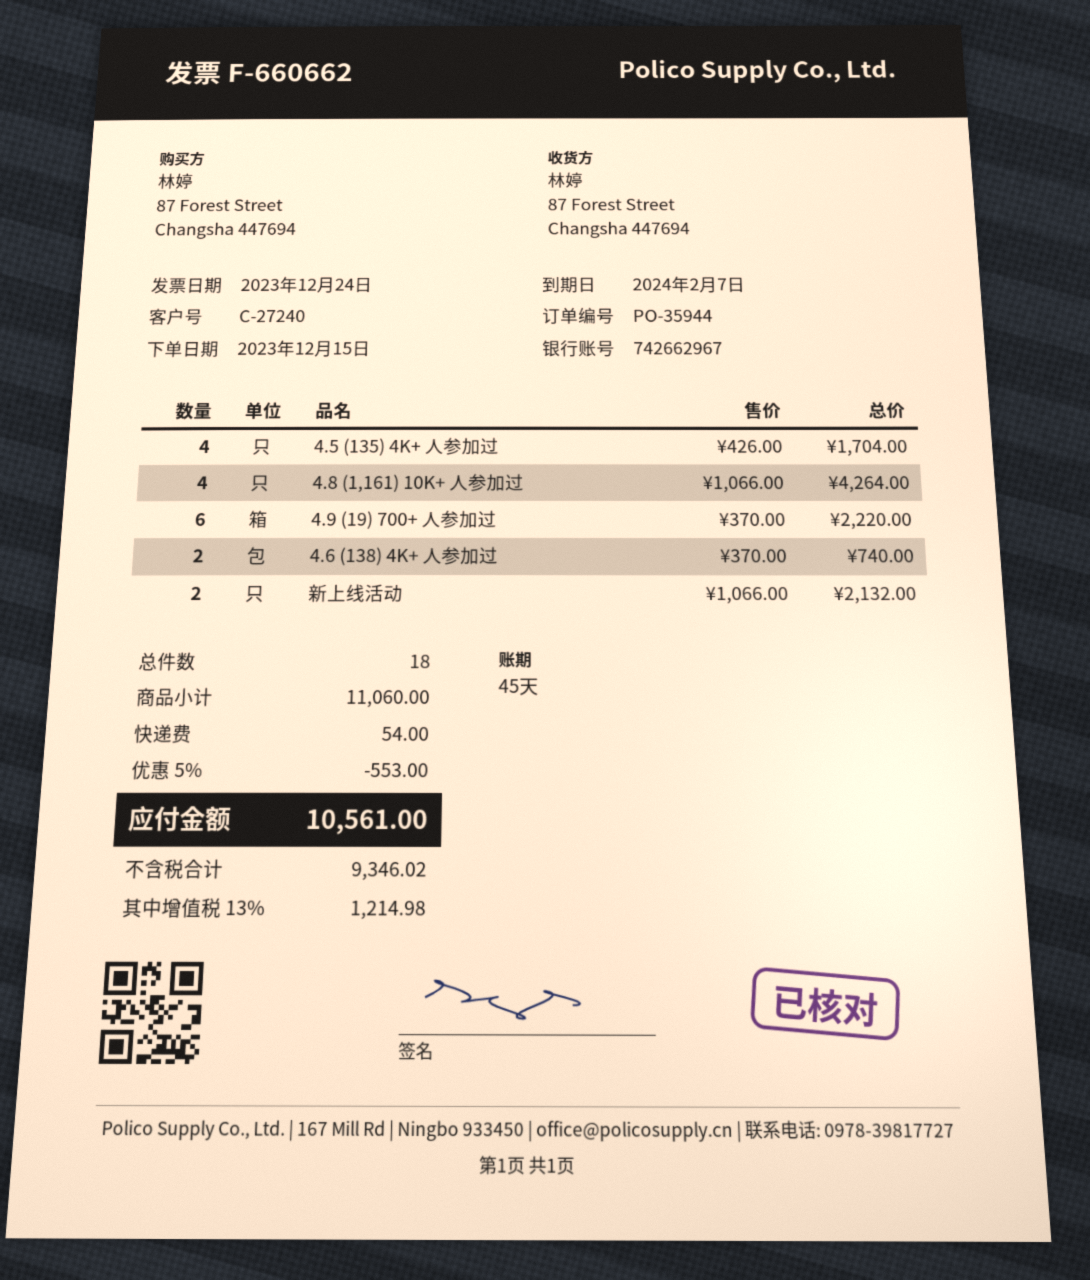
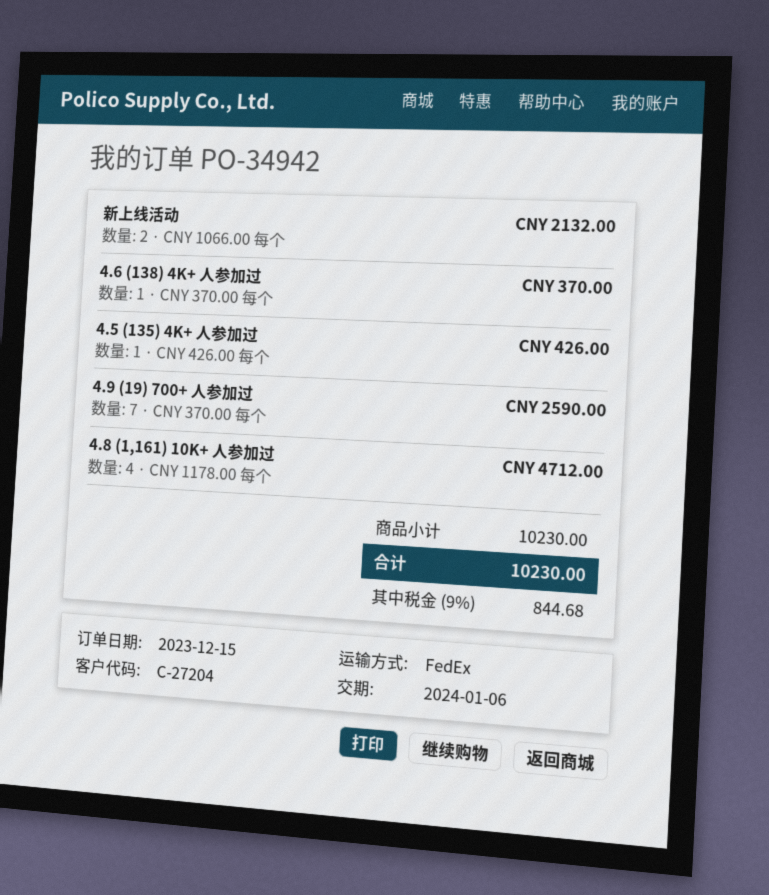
order number: PO-35944 -> PO-34942
customer number: C-27240 -> C-27204
4.5 (135) 4K+ 人参加过: 4 x 426.00 = 1704.00 -> 1 x 426.00 = 426.00
4.8 (1,161) 10K+ 人参加过: 4 x 1066.00 = 4264.00 -> 4 x 1178.00 = 4712.00
4.9 (19) 700+ 人参加过: 6 x 370.00 = 2220.00 -> 7 x 370.00 = 2590.00
4.6 (138) 4K+ 人参加过: 2 x 370.00 = 740.00 -> 1 x 370.00 = 370.00
subtotal: 11060.00 -> 10230.00
discount: 5% = 553.00 -> none
shipping: 54.00 -> none
tax: 13% = 1214.98 -> 9% = 844.68
total: 10561.00 -> 10230.00

